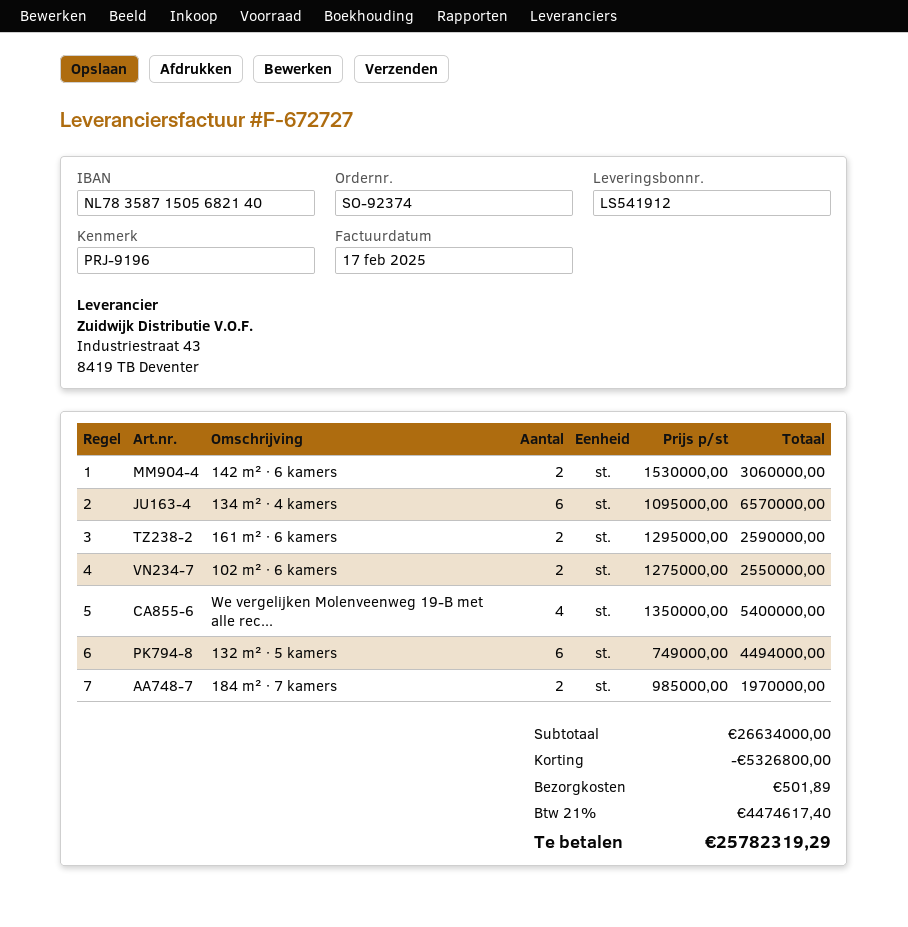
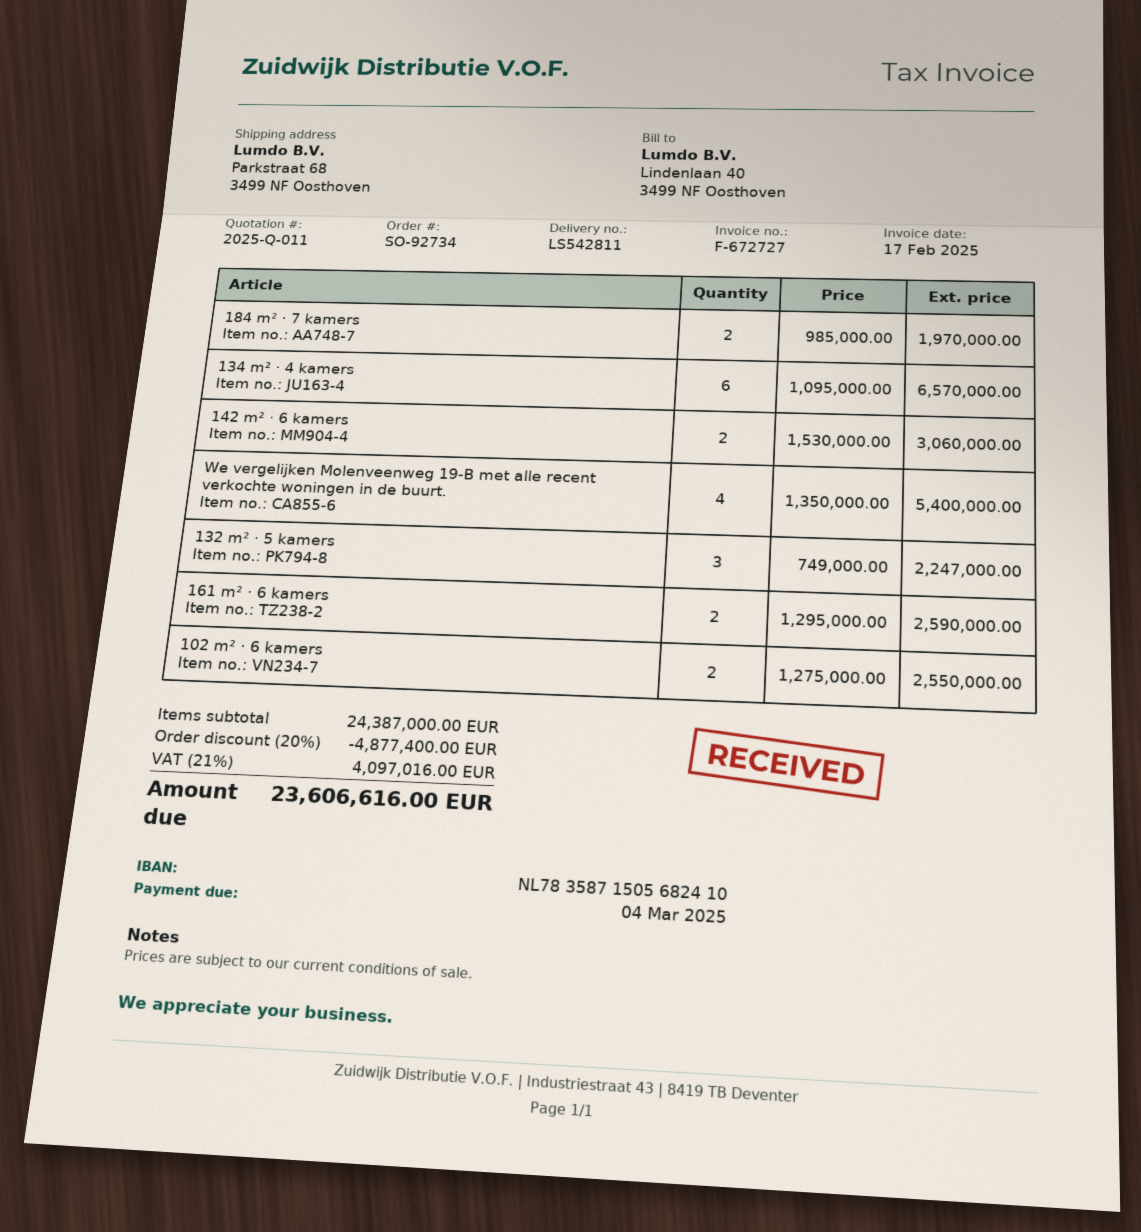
order number: SO-92374 -> SO-92734
delivery note number: LS541912 -> LS542811
bank account: NL7835871505682140 -> NL7835871505682410
132 m² · 5 kamers: 6 x 749000.00 = 4494000.00 -> 3 x 749000.00 = 2247000.00
subtotal: 26634000.00 -> 24387000.00
discount: 5326800.00 -> 4877400.00
shipping: 501.89 -> none
tax: 21% = 4474617.40 -> 21% = 4097016.00
total: 25782319.29 -> 23606616.00

